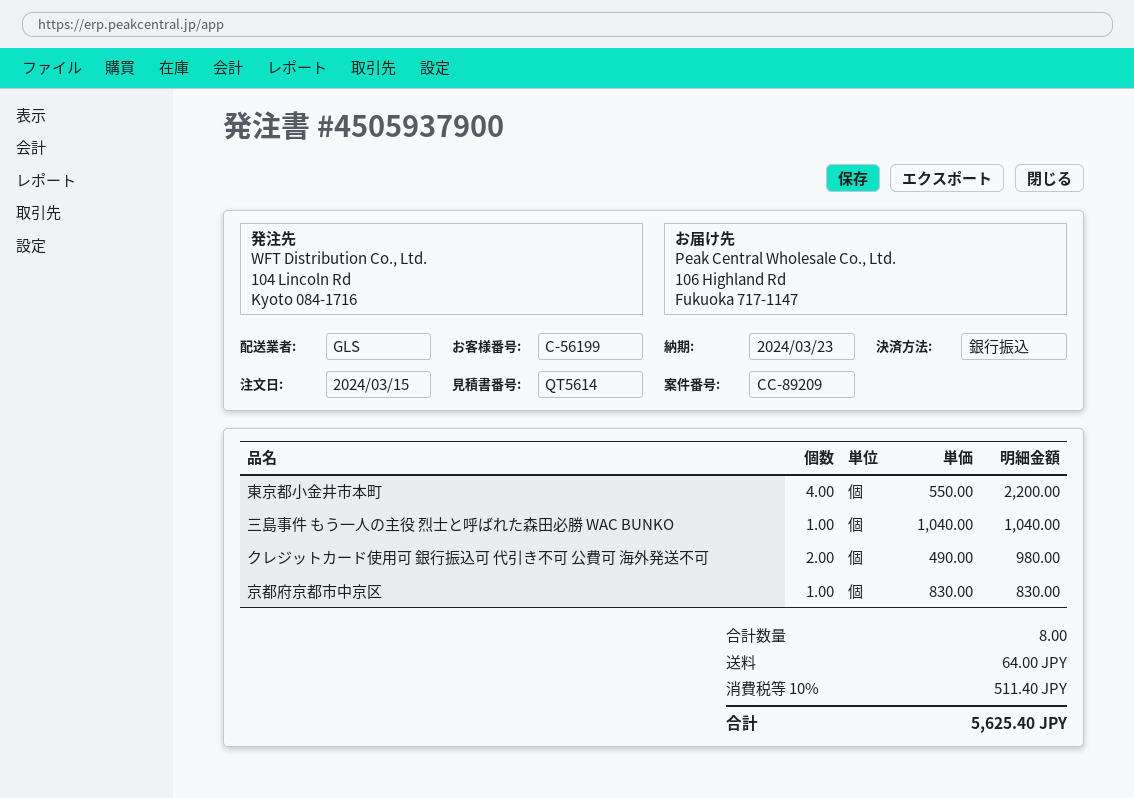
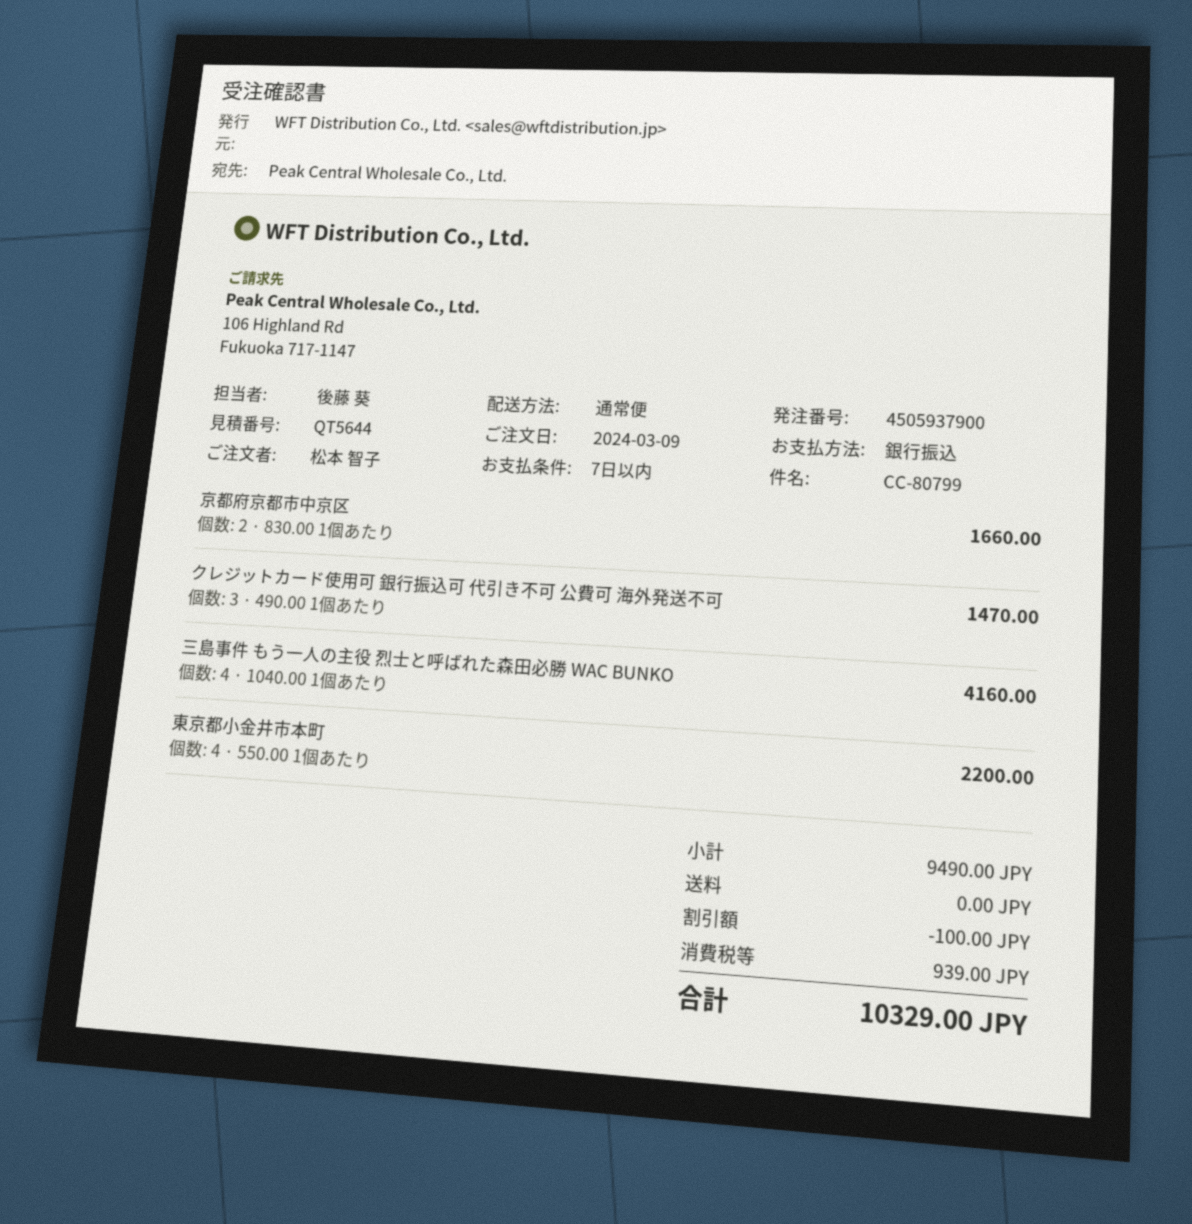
quote number: QT5614 -> QT5644
order date: 2024-03-15 -> 2024-03-09
reference: CC-89209 -> CC-80799
shipping method: GLS -> standard
三島事件 もう一人の主役 烈士と呼ばれた森田必勝 WAC BUNKO: 1 x 1040.00 = 1040.00 -> 4 x 1040.00 = 4160.00
クレジットカード使用可 銀行振込可 代引き不可 公費可 海外発送不可: 2 x 490.00 = 980.00 -> 3 x 490.00 = 1470.00
京都府京都市中京区: 1 x 830.00 = 830.00 -> 2 x 830.00 = 1660.00
discount: none -> 100.00
shipping: 64.00 -> 0.00
tax: 511.40 -> 939.00
total: 5625.40 -> 10329.00

